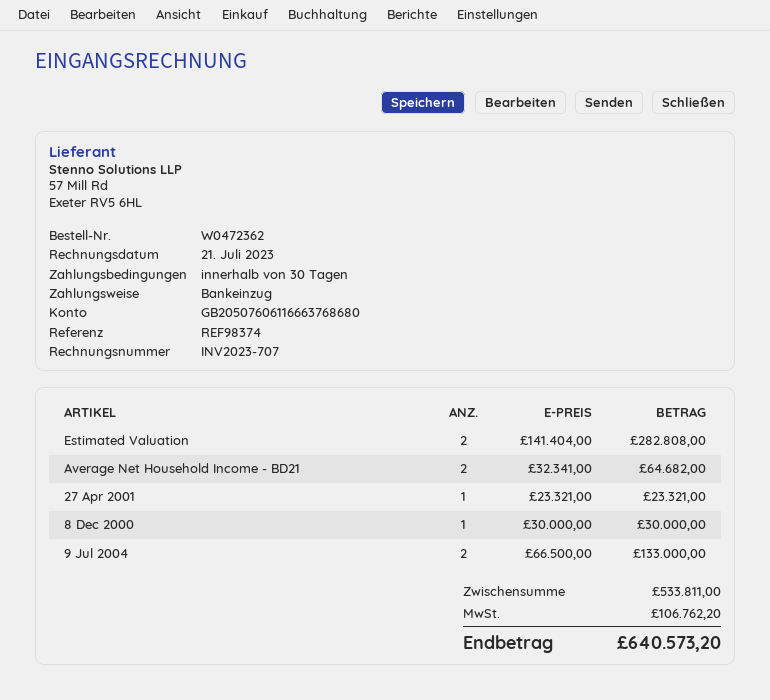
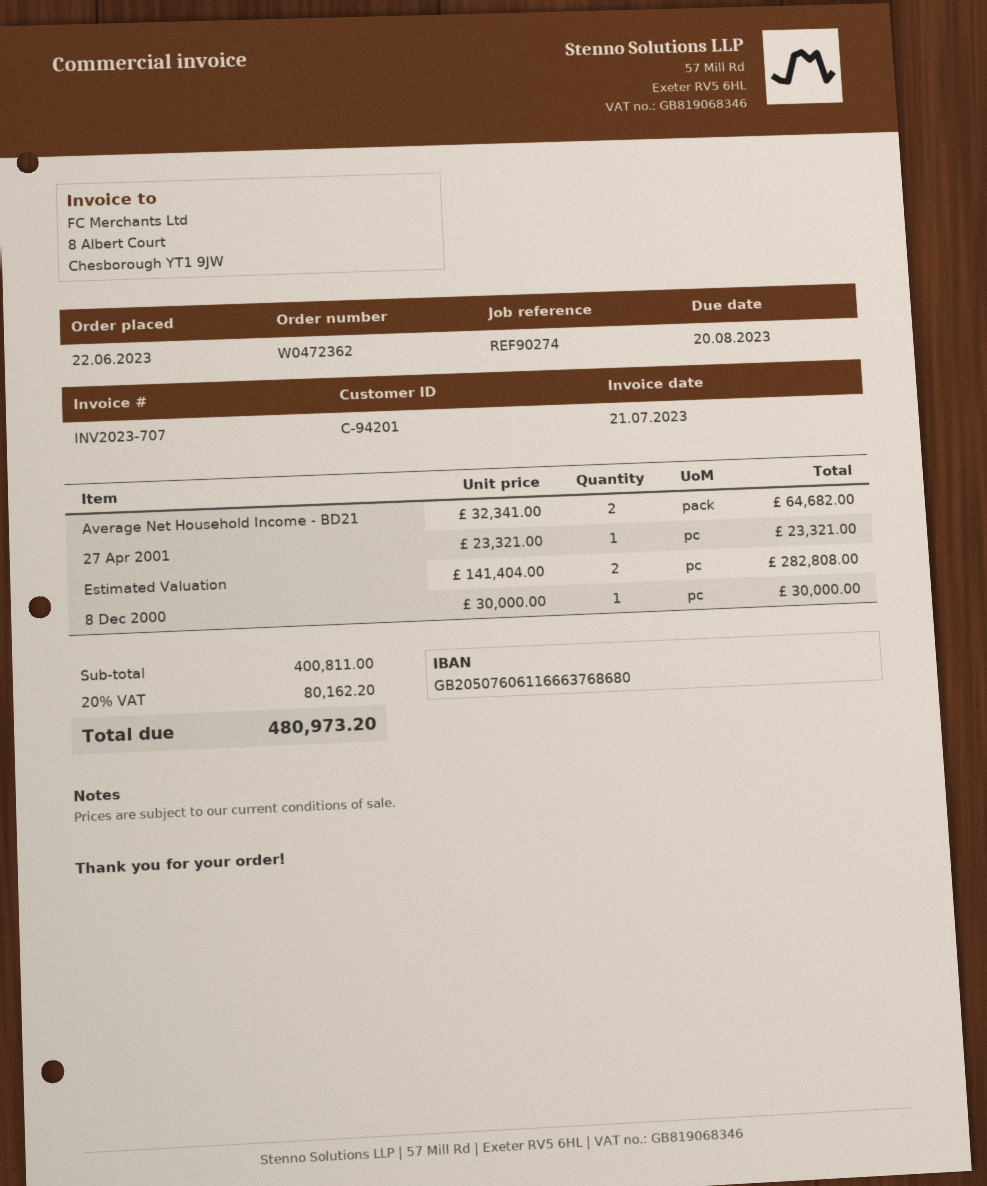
reference: REF98374 -> REF90274
9 Jul 2004: 2 x 66500.00 = 133000.00 -> none
subtotal: 533811.00 -> 400811.00
tax: 106762.20 -> 80162.20
total: 640573.20 -> 480973.20

